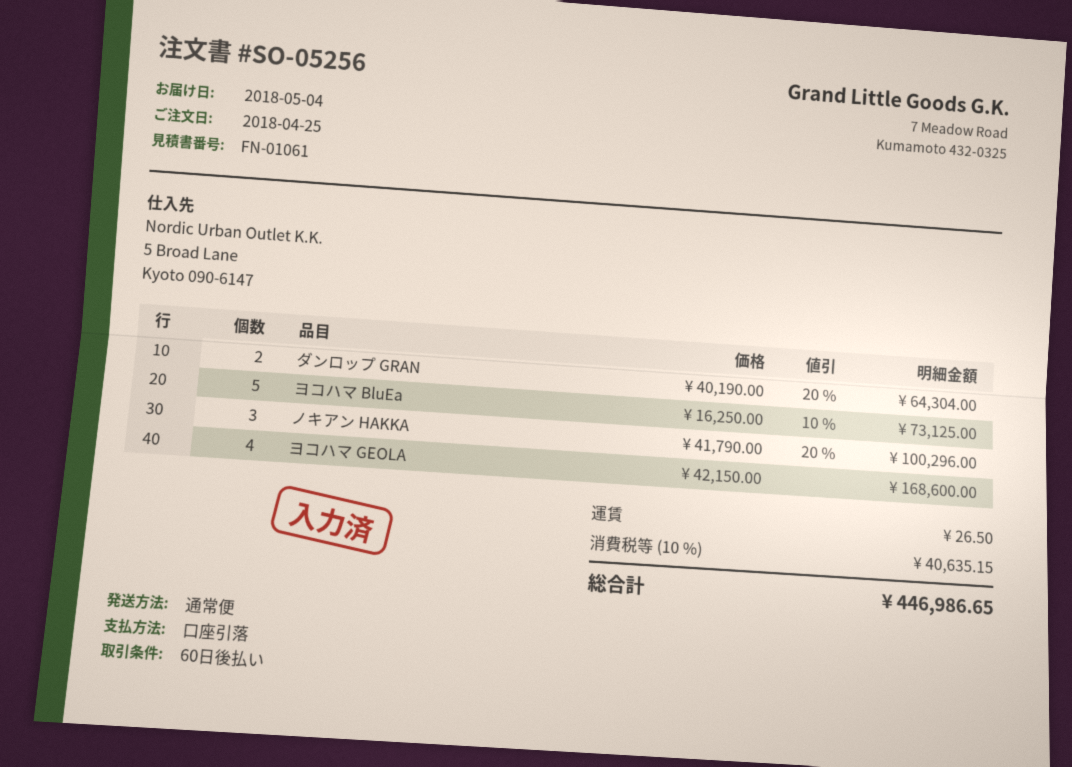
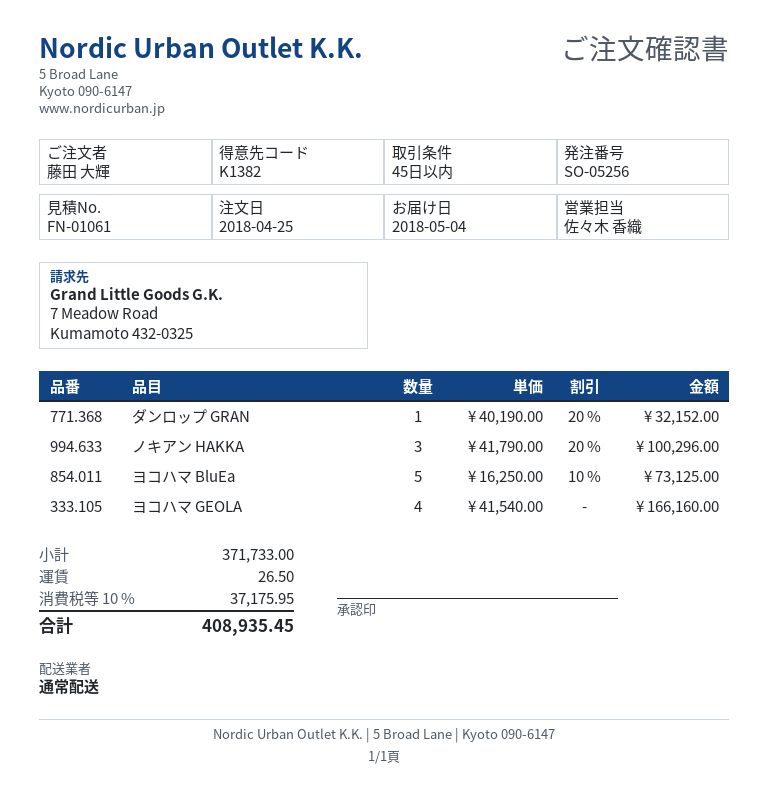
payment terms: 60 days -> 45 days
ダンロップ GRAN: 2 x 40190.00 - 20% = 64304.00 -> 1 x 40190.00 - 20% = 32152.00
ヨコハマ GEOLA: 4 x 42150.00 = 168600.00 -> 4 x 41540.00 = 166160.00
tax: 10% = 40635.15 -> 10% = 37175.95
total: 446986.65 -> 408935.45

